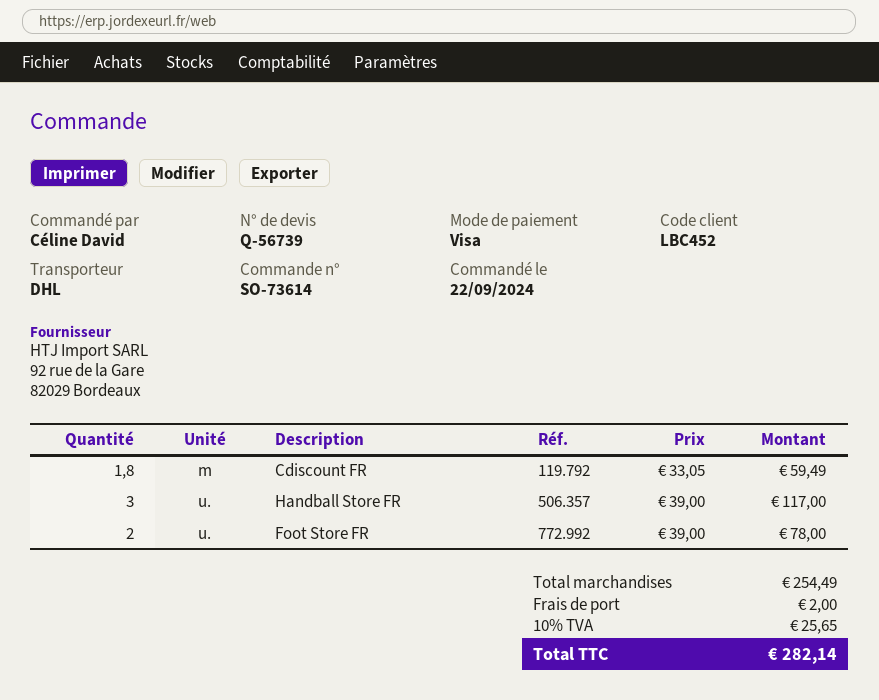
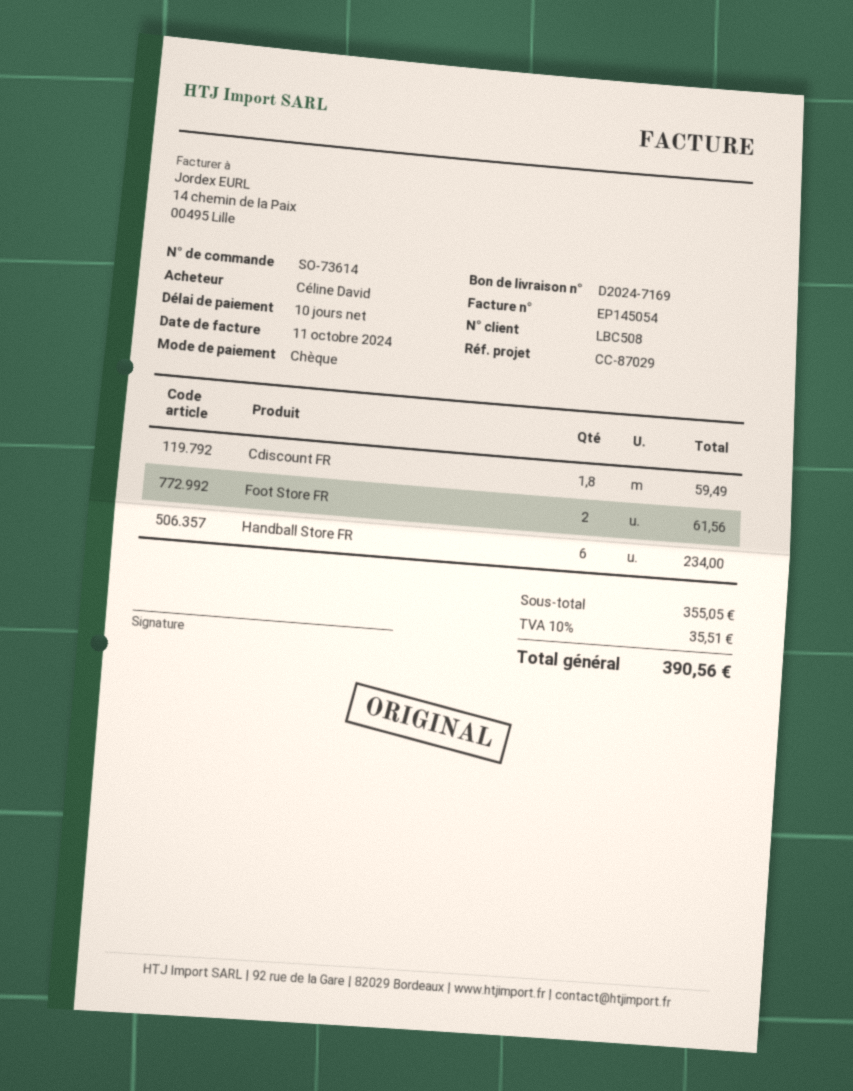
customer number: LBC452 -> LBC508
payment method: Visa -> cheque
Handball Store FR: 3 for 117.00 -> 6 for 234.00
Foot Store FR: 2 for 78.00 -> 2 for 61.56
subtotal: 254.49 -> 355.05
shipping: 2.00 -> none
tax: 10% = 25.65 -> 10% = 35.51
total: 282.14 -> 390.56

